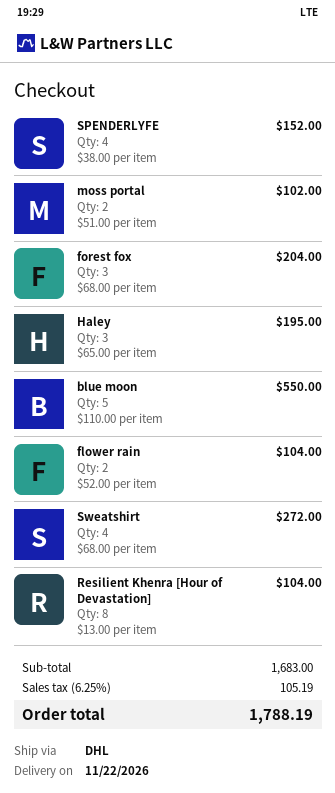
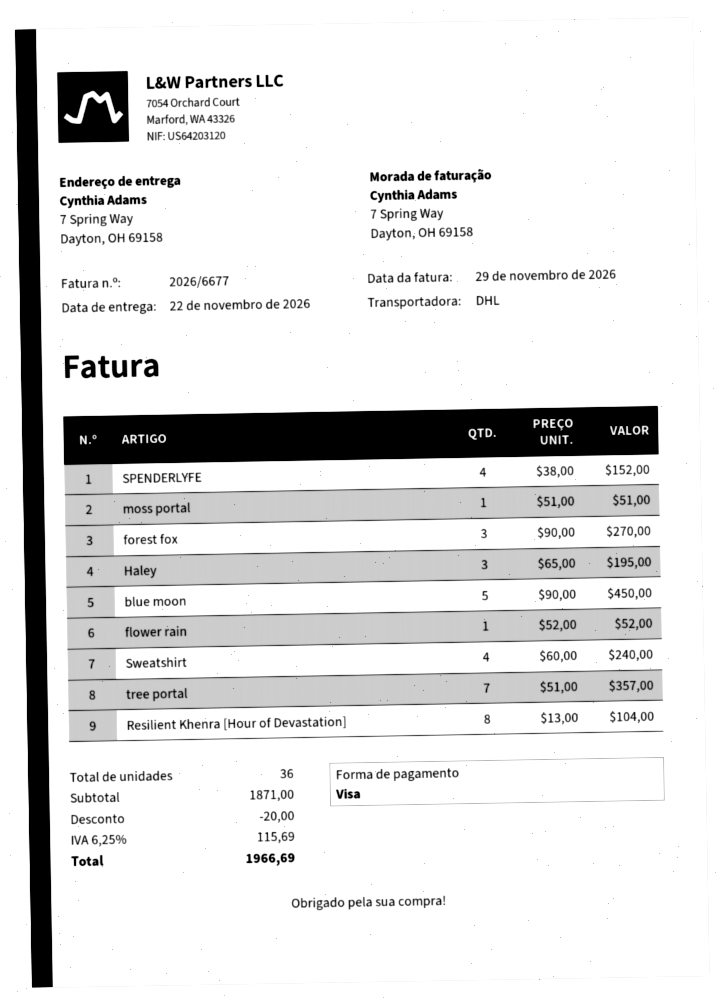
moss portal: 2 x 51.00 = 102.00 -> 1 x 51.00 = 51.00
forest fox: 3 x 68.00 = 204.00 -> 3 x 90.00 = 270.00
blue moon: 5 x 110.00 = 550.00 -> 5 x 90.00 = 450.00
flower rain: 2 x 52.00 = 104.00 -> 1 x 52.00 = 52.00
Sweatshirt: 4 x 68.00 = 272.00 -> 4 x 60.00 = 240.00
tree portal: none -> 7 x 51.00 = 357.00
subtotal: 1683.00 -> 1871.00
discount: none -> 20.00
tax: 6.25% = 105.19 -> 6.25% = 115.69
total: 1788.19 -> 1966.69

